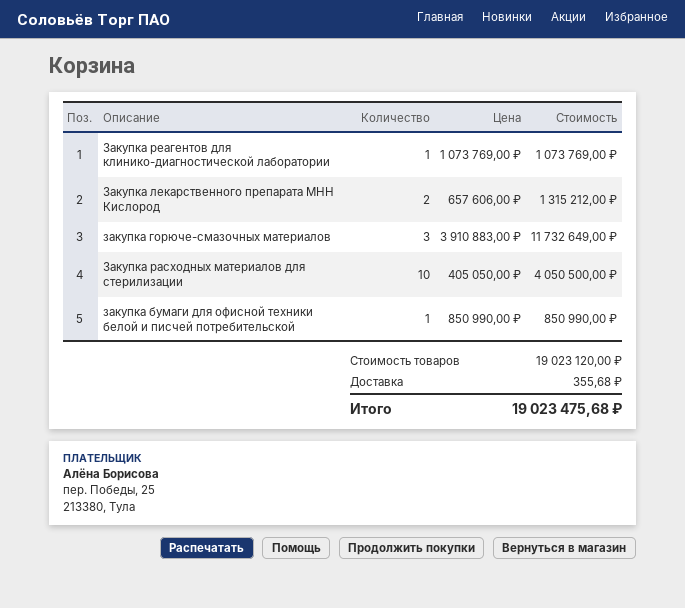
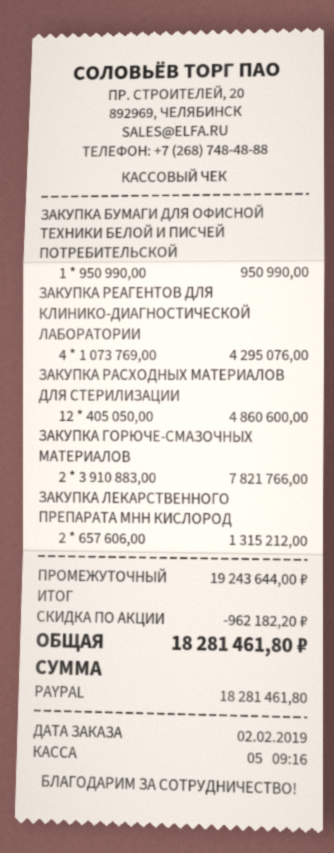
Закупка реагентов для клинико-диагностической лаборатории: 1 x 1073769.00 = 1073769.00 -> 4 x 1073769.00 = 4295076.00
закупка горюче-смазочных материалов: 3 x 3910883.00 = 11732649.00 -> 2 x 3910883.00 = 7821766.00
Закупка расходных материалов для стерилизации: 10 x 405050.00 = 4050500.00 -> 12 x 405050.00 = 4860600.00
закупка бумаги для офисной техники белой и писчей потребительской: 1 x 850990.00 = 850990.00 -> 1 x 950990.00 = 950990.00
subtotal: 19023120.00 -> 19243644.00
discount: none -> 962182.20
shipping: 355.68 -> none
total: 19023475.68 -> 18281461.80

